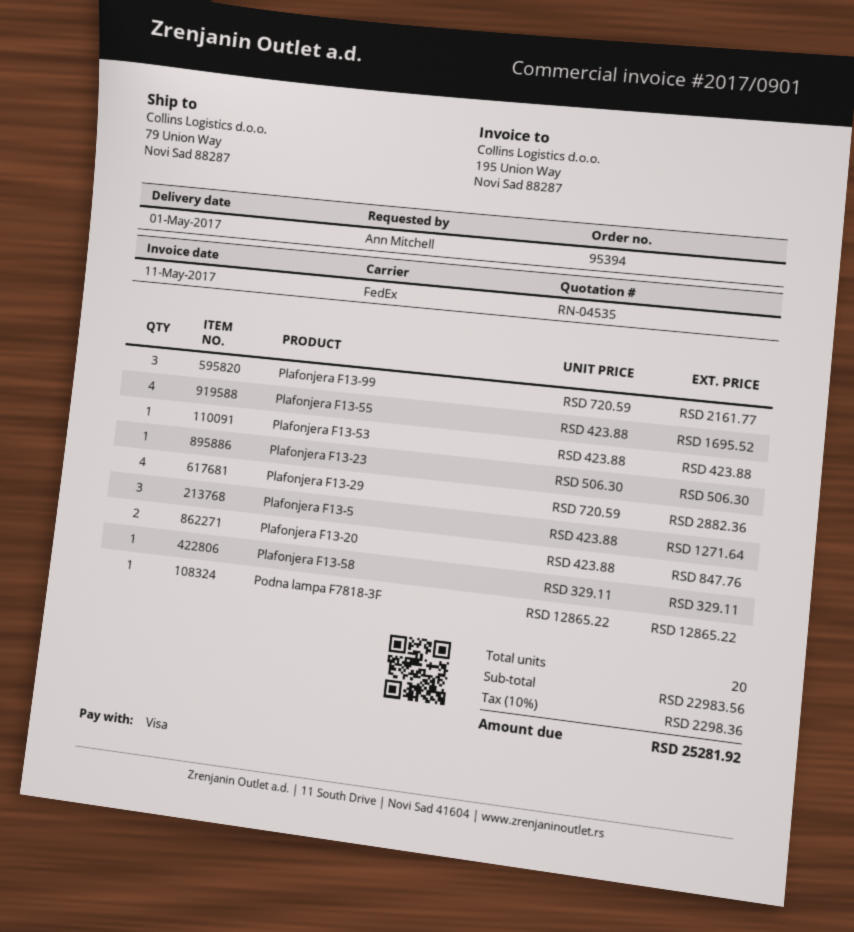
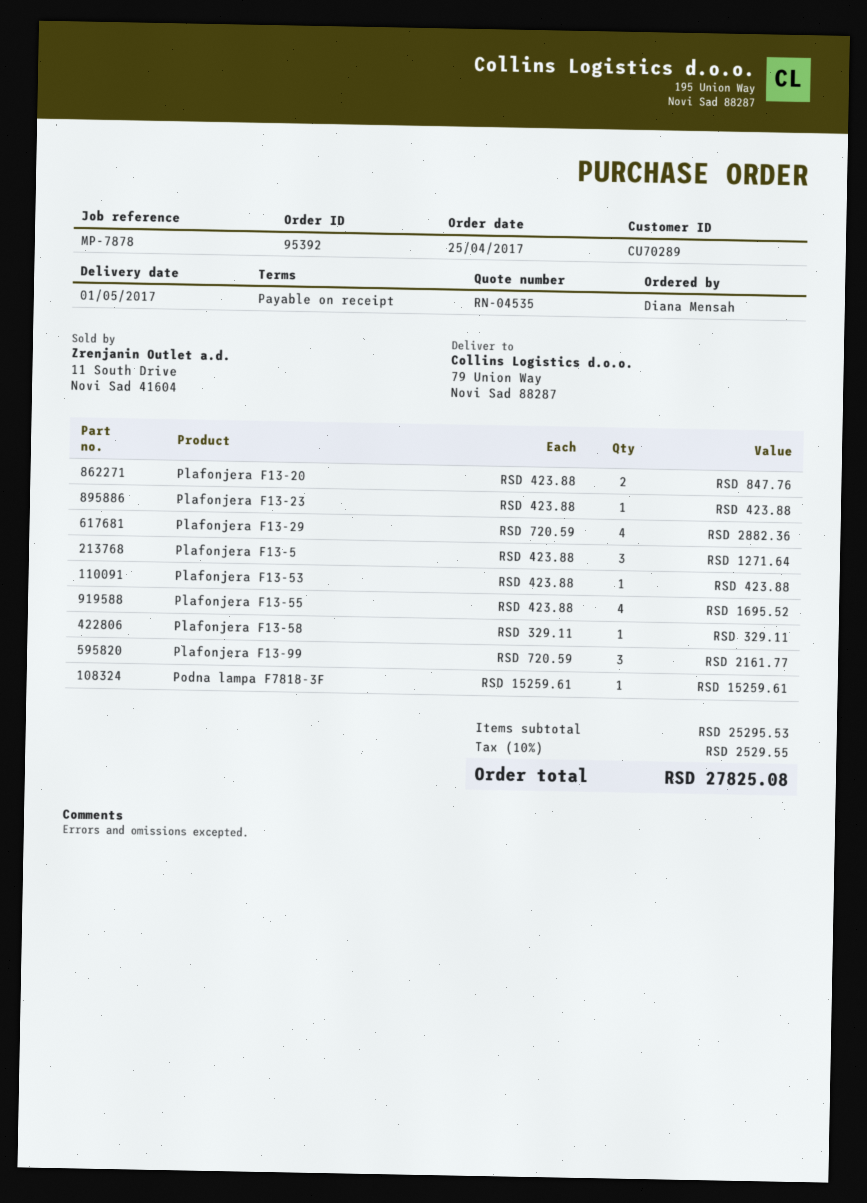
order number: 95394 -> 95392
ordered by: Ann Mitchell -> Diana Mensah
Plafonjera F13-23: 1 x 506.30 = 506.30 -> 1 x 423.88 = 423.88
Podna lampa F7818-3F: 1 x 12865.22 = 12865.22 -> 1 x 15259.61 = 15259.61
subtotal: 22983.56 -> 25295.53
tax: 10% = 2298.36 -> 10% = 2529.55
total: 25281.92 -> 27825.08

